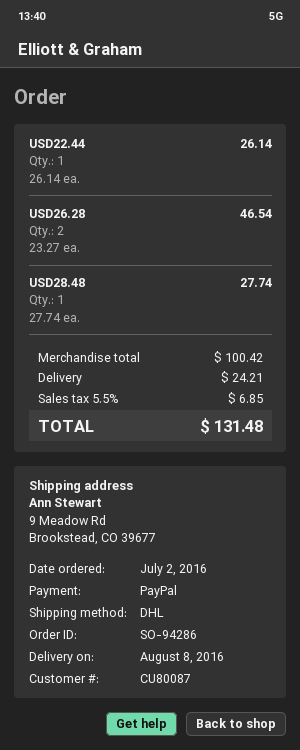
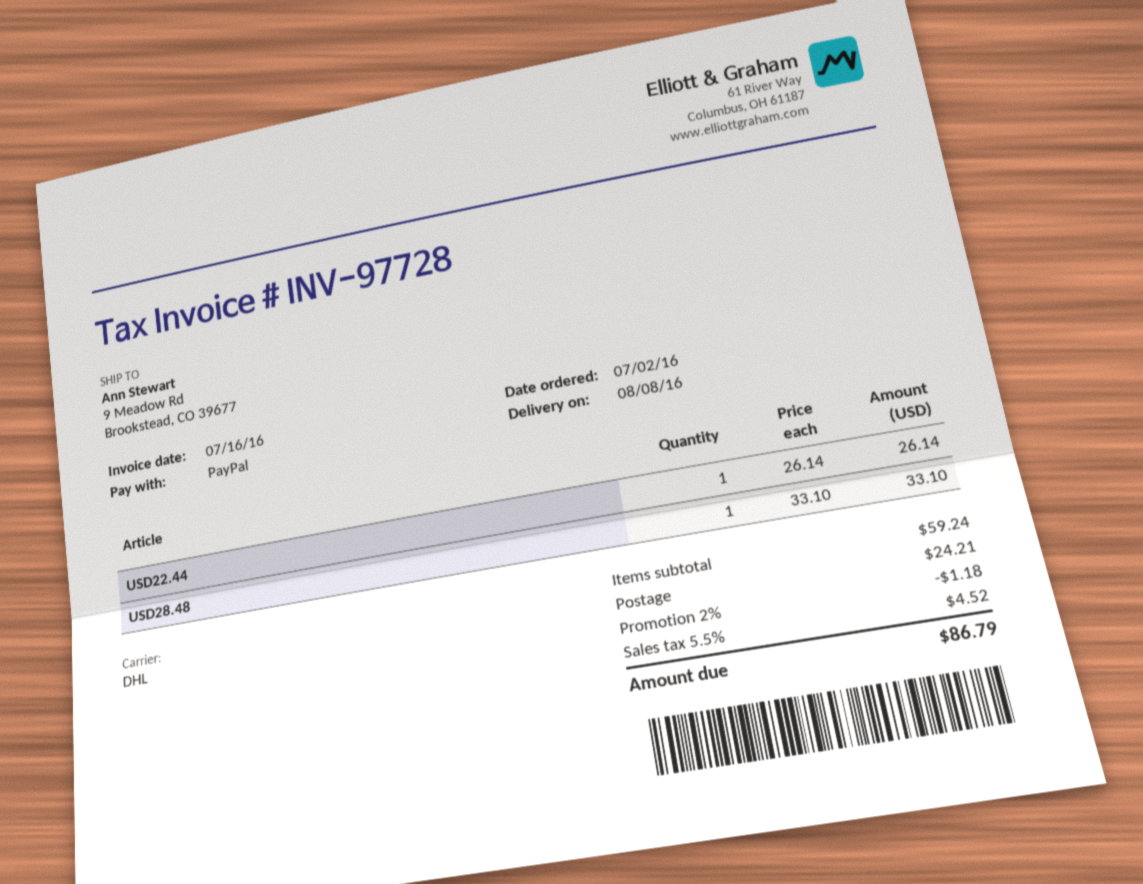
USD26.28: 2 x 23.27 = 46.54 -> none
USD28.48: 1 x 27.74 = 27.74 -> 1 x 33.10 = 33.10
subtotal: 100.42 -> 59.24
discount: none -> 2% = 1.18
tax: 5.5% = 6.85 -> 5.5% = 4.52
total: 131.48 -> 86.79

